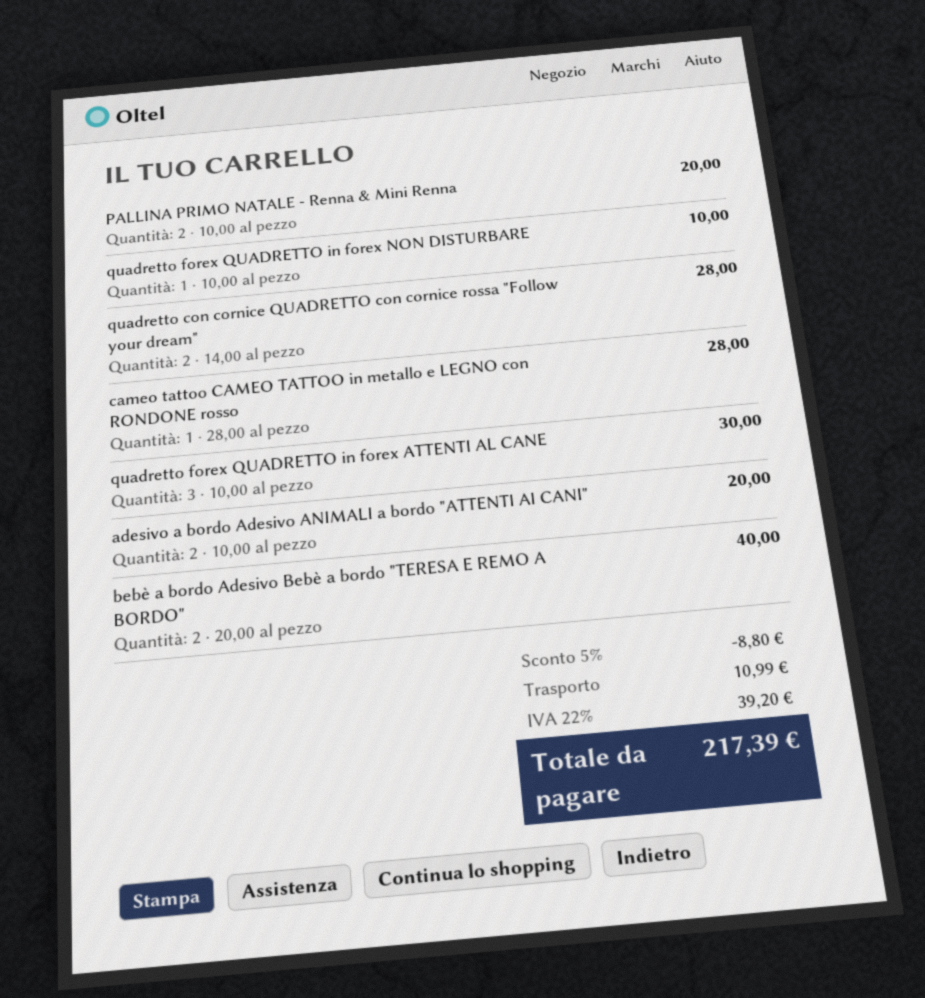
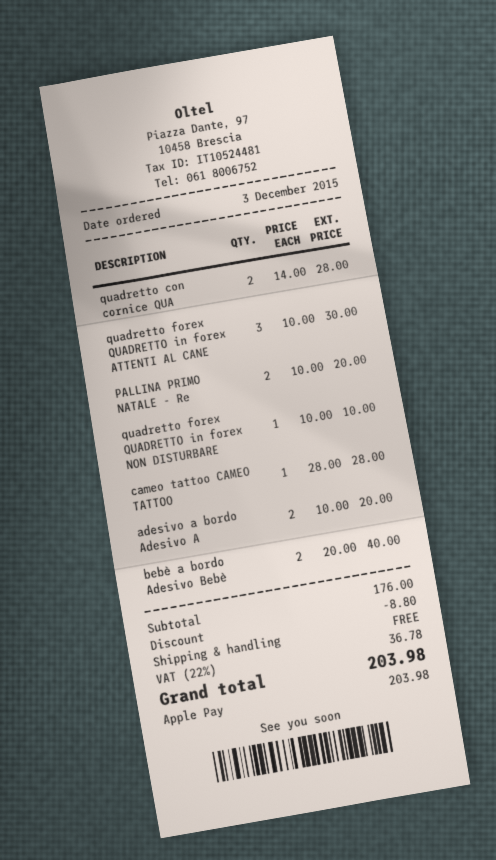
shipping: 10.99 -> 0.00
tax: 22% = 39.20 -> 22% = 36.78
total: 217.39 -> 203.98

